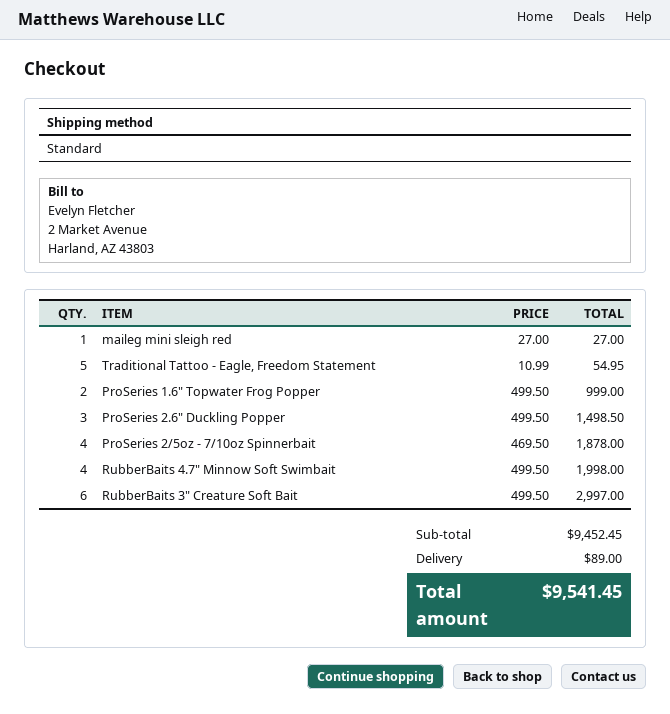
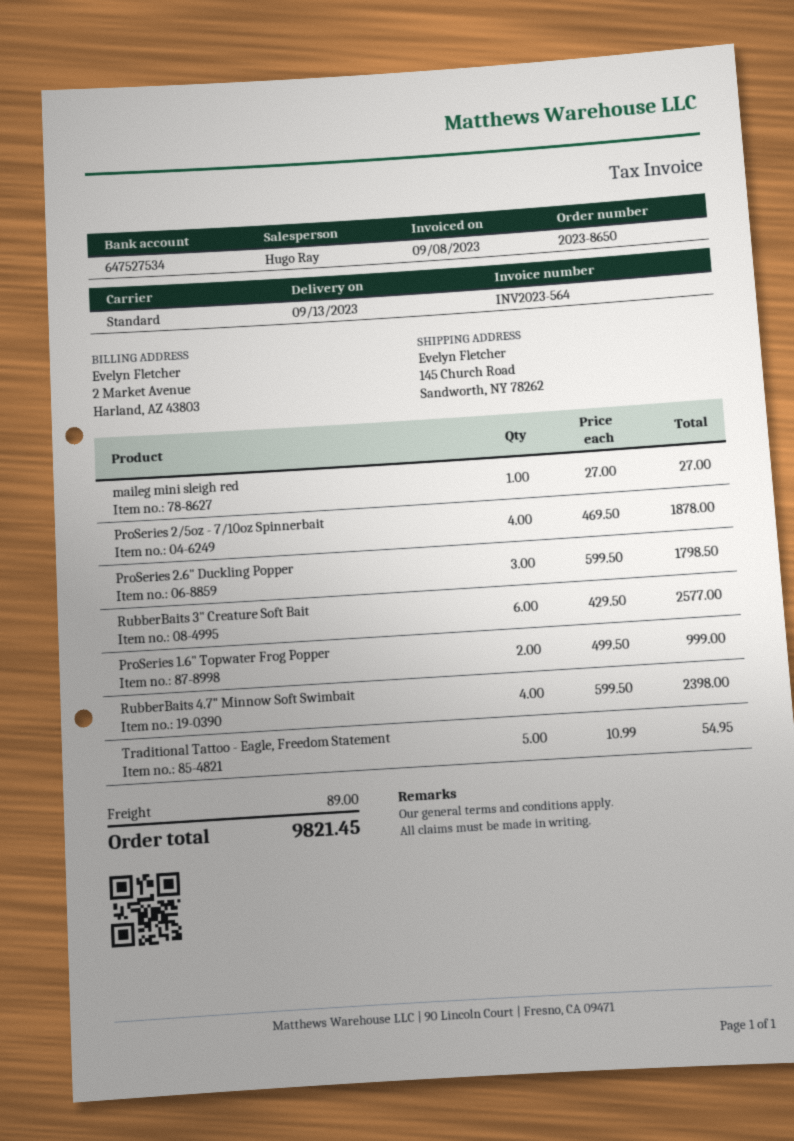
ProSeries 2.6" Duckling Popper: 3 x 499.50 = 1498.50 -> 3 x 599.50 = 1798.50
RubberBaits 4.7" Minnow Soft Swimbait: 4 x 499.50 = 1998.00 -> 4 x 599.50 = 2398.00
RubberBaits 3" Creature Soft Bait: 6 x 499.50 = 2997.00 -> 6 x 429.50 = 2577.00
total: 9541.45 -> 9821.45

